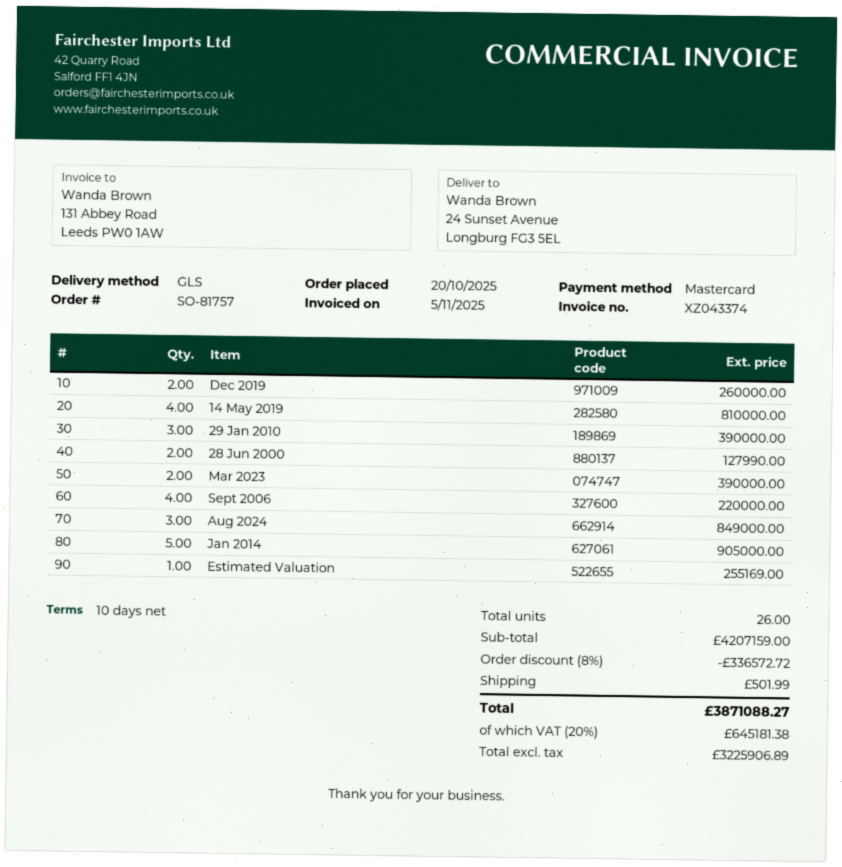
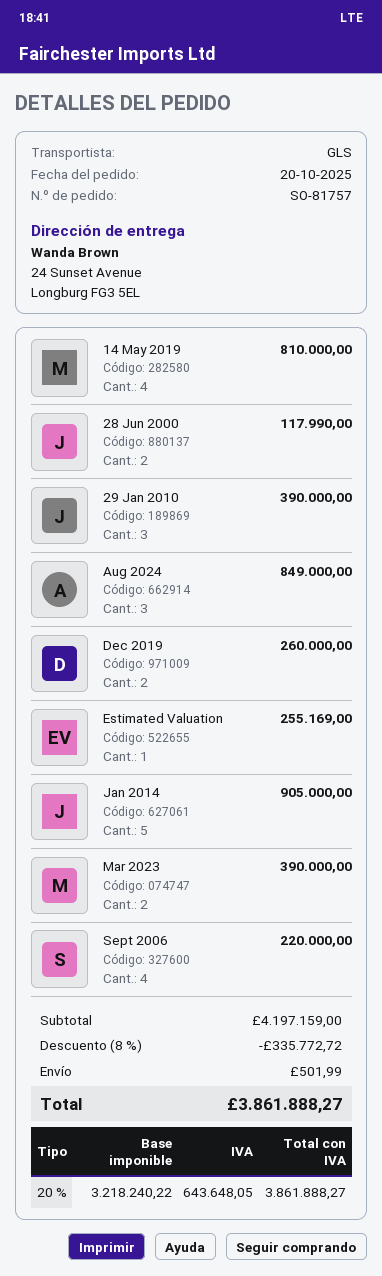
28 Jun 2000: 2 for 127990.00 -> 2 for 117990.00
subtotal: 4207159.00 -> 4197159.00
discount: 8% = 336572.72 -> 8% = 335772.72
net: 3225906.89 -> 3218240.22
tax: 20% = 645181.38 -> 20% = 643648.05
total: 3871088.27 -> 3861888.27

